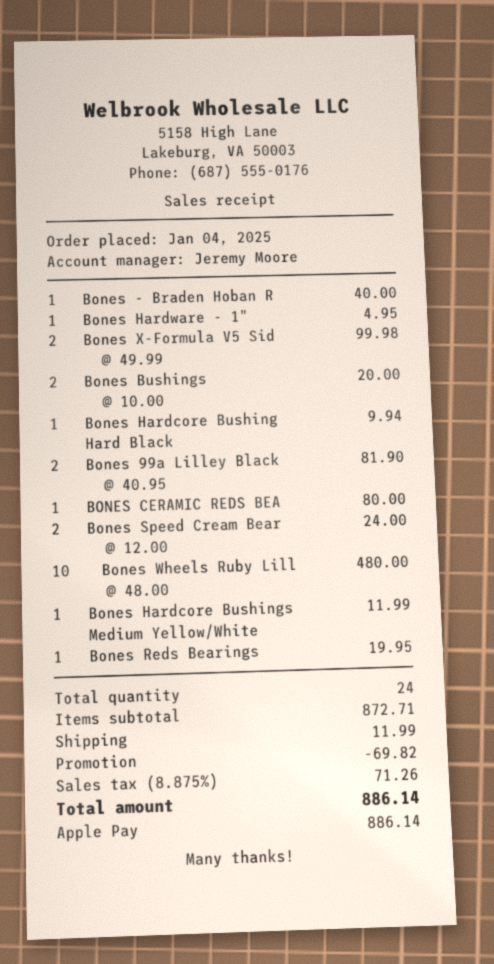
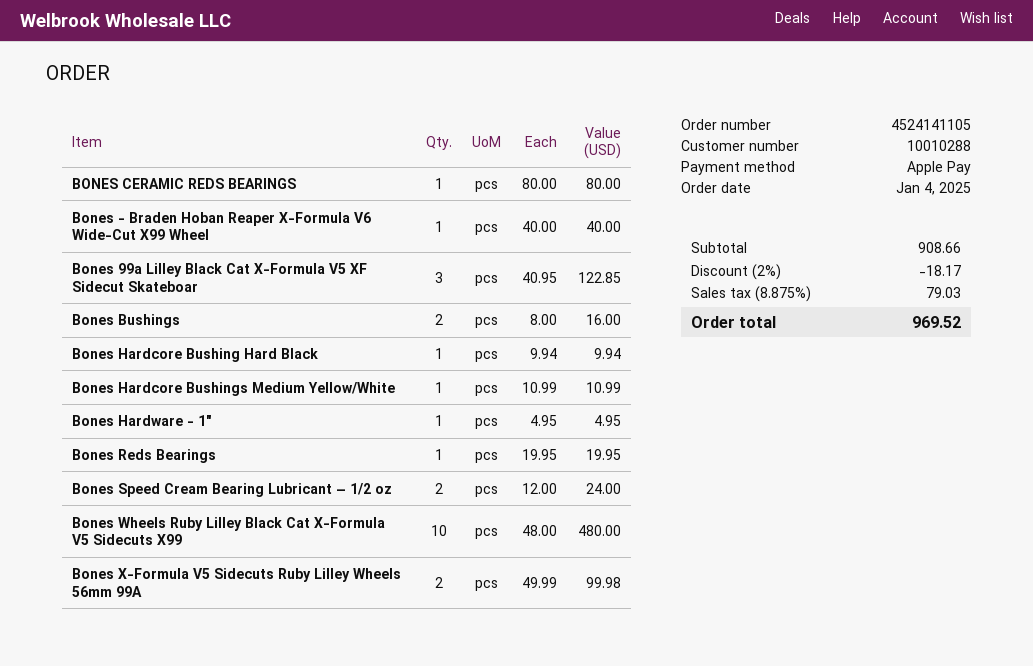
Bones Bushings: 2 x 10.00 = 20.00 -> 2 x 8.00 = 16.00
Bones 99a Lilley Black: 2 x 40.95 = 81.90 -> 3 x 40.95 = 122.85
Bones Hardcore Bushings Medium Yellow/White: 1 x 11.99 = 11.99 -> 1 x 10.99 = 10.99
subtotal: 872.71 -> 908.66
discount: 69.82 -> 18.17
shipping: 11.99 -> none
tax: 8.875% = 71.26 -> 8.875% = 79.03
total: 886.14 -> 969.52

